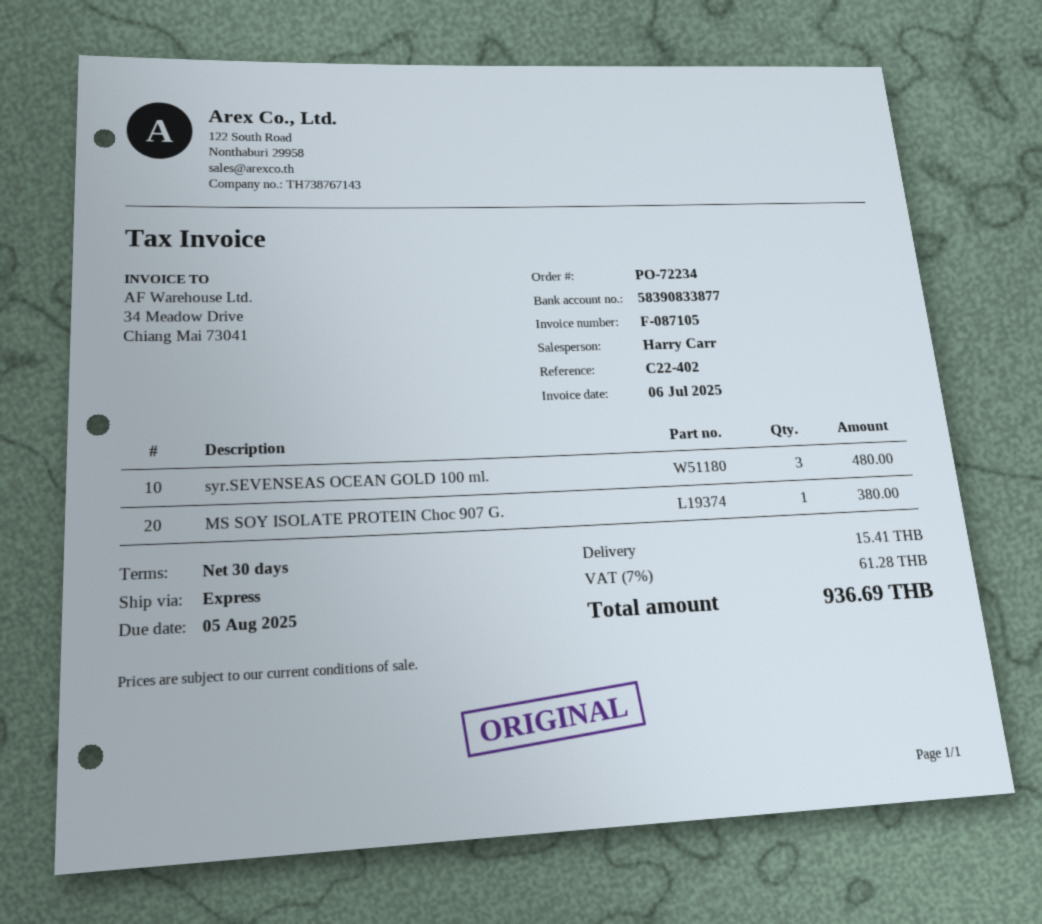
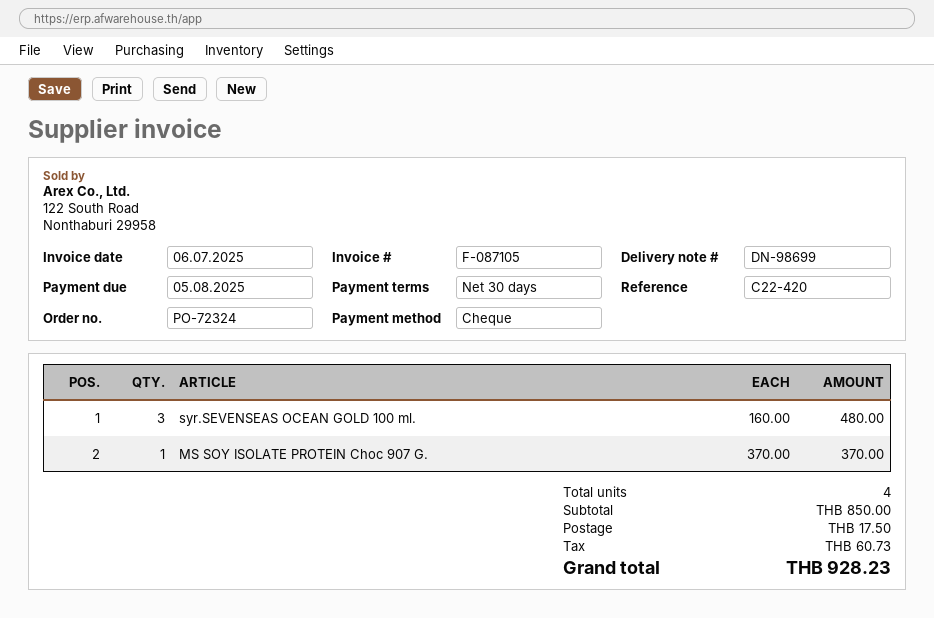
order number: PO-72234 -> PO-72324
reference: C22-402 -> C22-420
MS SOY ISOLATE PROTEIN Choc 907 G.: 1 for 380.00 -> 1 for 370.00
shipping: 15.41 -> 17.50
tax: 61.28 -> 60.73
total: 936.69 -> 928.23

